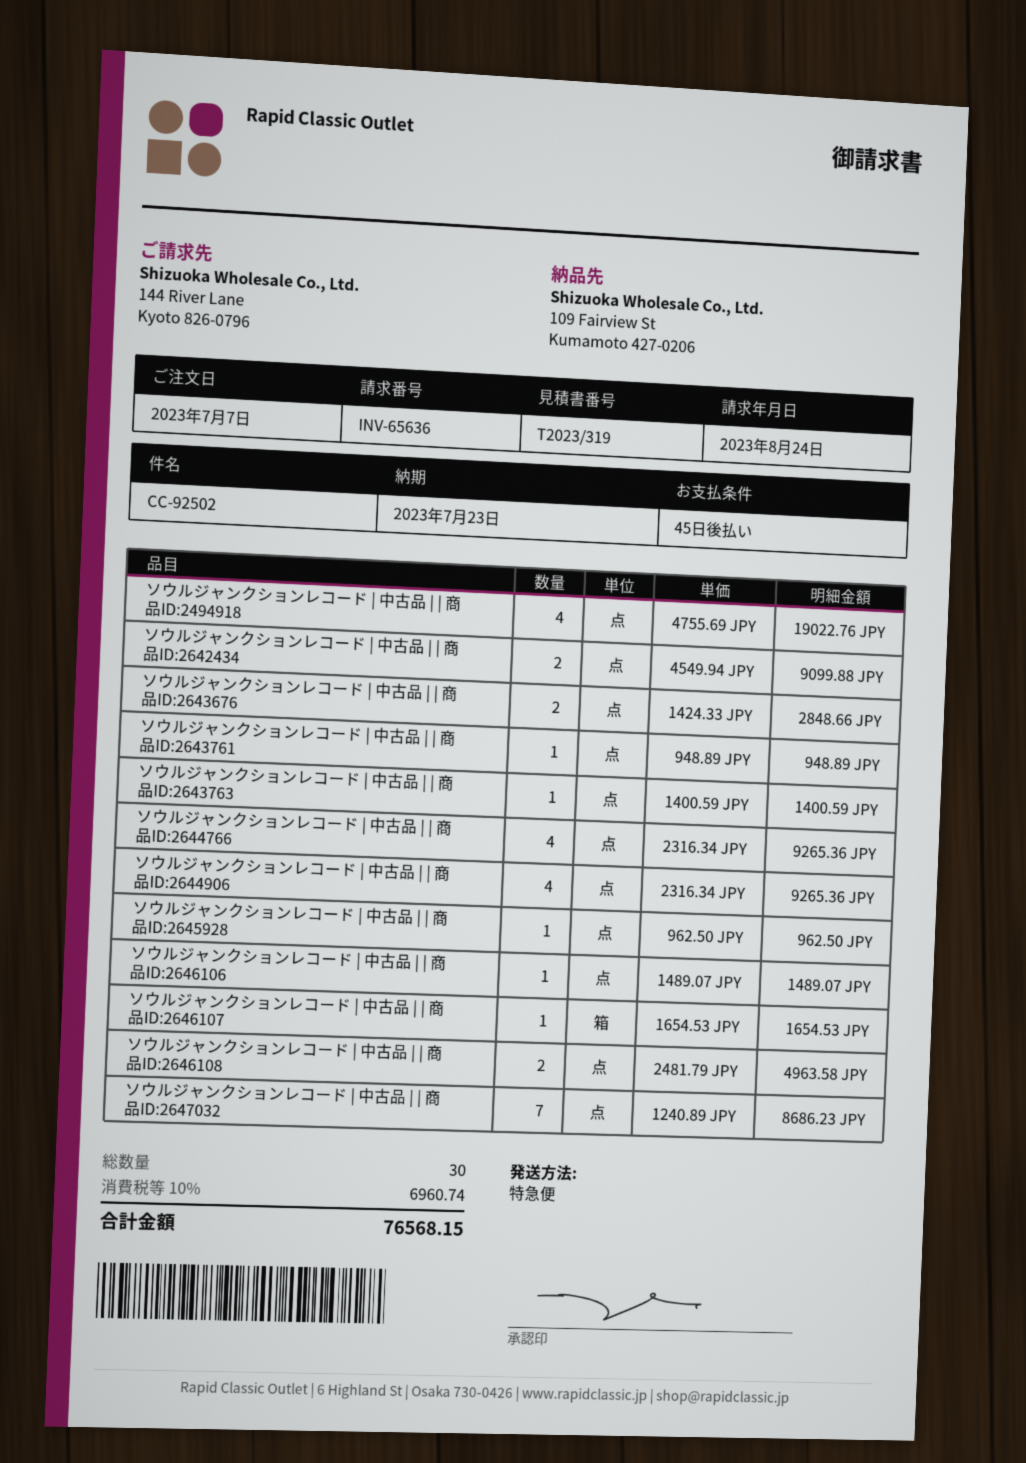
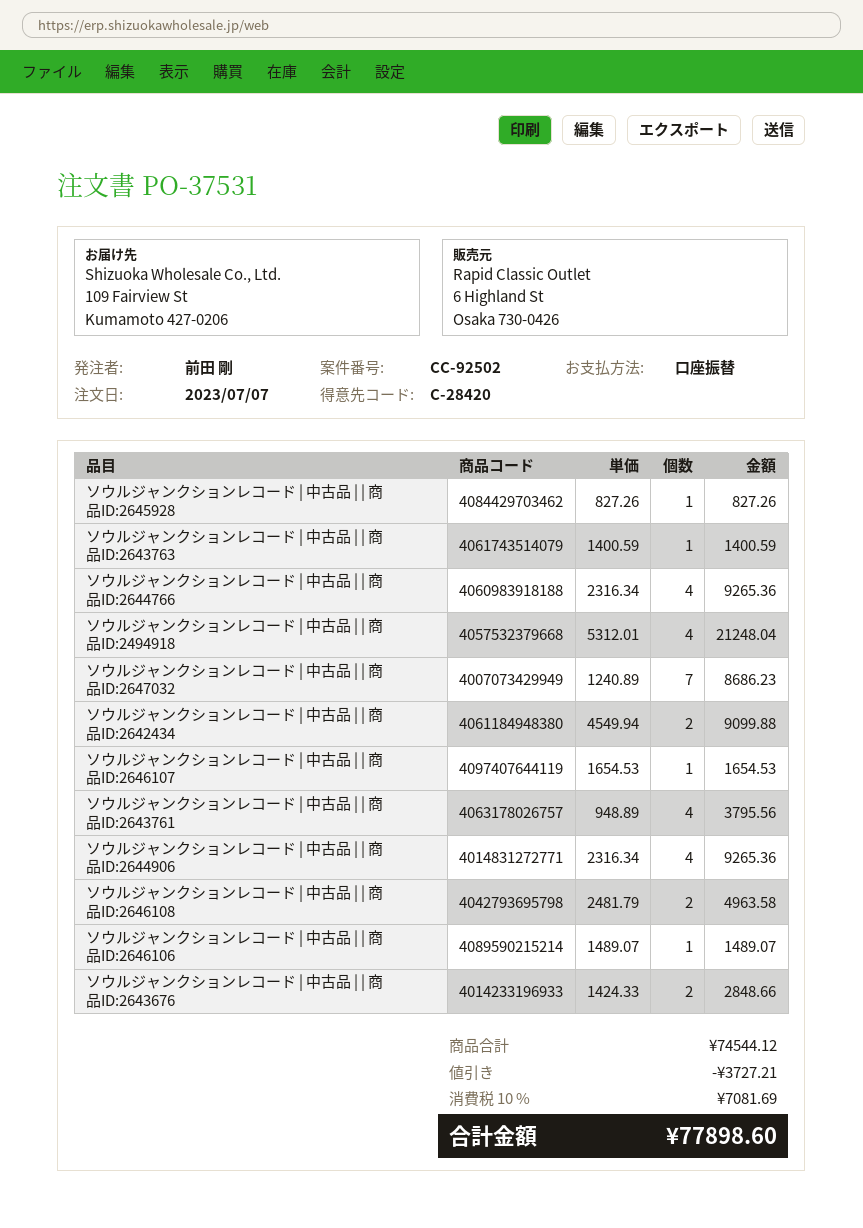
ソウルジャンクションレコード | 中古品 | | 商品ID:2494918: 4 x 4755.69 = 19022.76 -> 4 x 5312.01 = 21248.04
ソウルジャンクションレコード | 中古品 | | 商品ID:2643761: 1 x 948.89 = 948.89 -> 4 x 948.89 = 3795.56
ソウルジャンクションレコード | 中古品 | | 商品ID:2645928: 1 x 962.50 = 962.50 -> 1 x 827.26 = 827.26
discount: none -> 3727.21
tax: 10% = 6960.74 -> 10% = 7081.69
total: 76568.15 -> 77898.60

